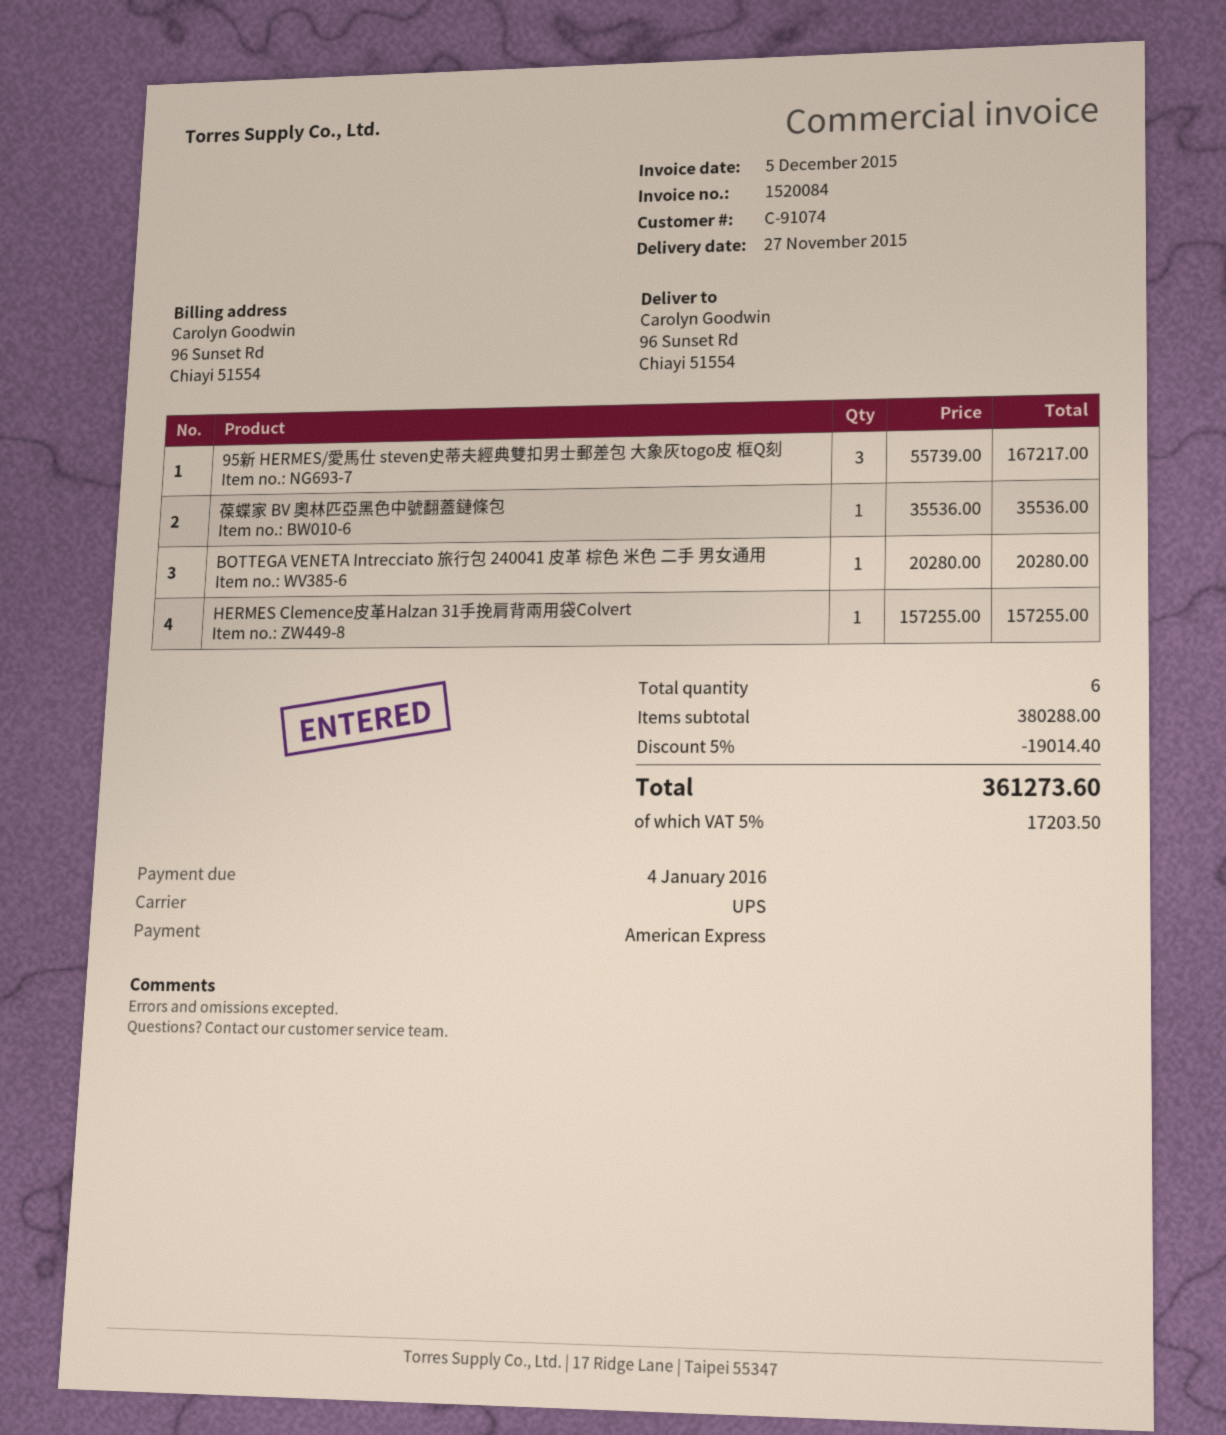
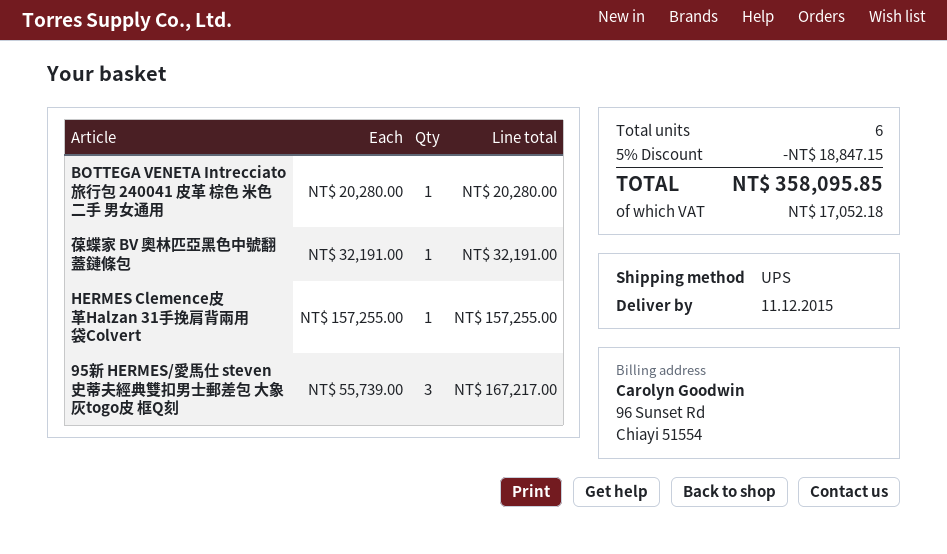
delivery date: 2015-11-27 -> 2015-12-11
葆蝶家 BV 奧林匹亞黑色中號翻蓋鏈條包: 1 x 35536.00 = 35536.00 -> 1 x 32191.00 = 32191.00
discount: 5% = 19014.40 -> 5% = 18847.15
tax: 17203.50 -> 17052.18
total: 361273.60 -> 358095.85

